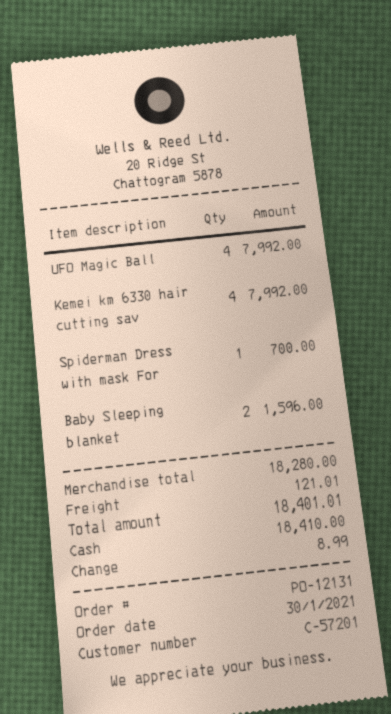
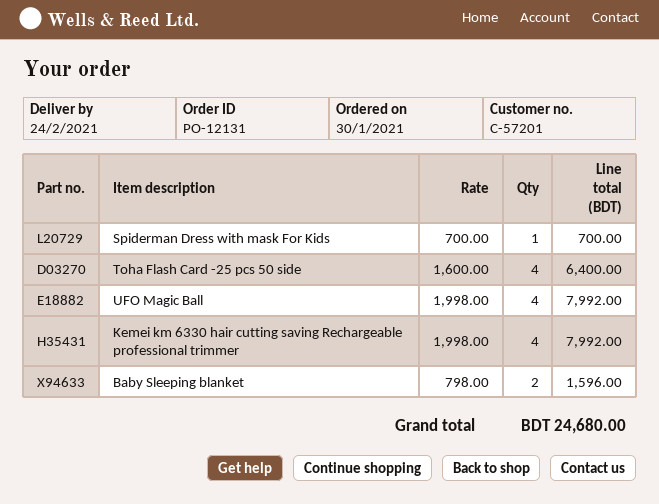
Toha Flash Card -25 pcs 50 side: none -> 4 for 6400.00
shipping: 121.01 -> none
total: 18401.01 -> 24680.00

